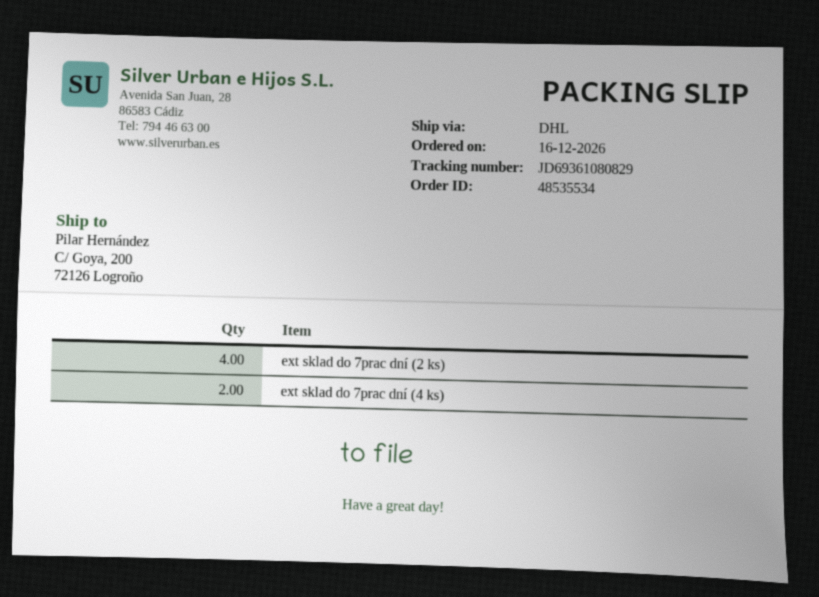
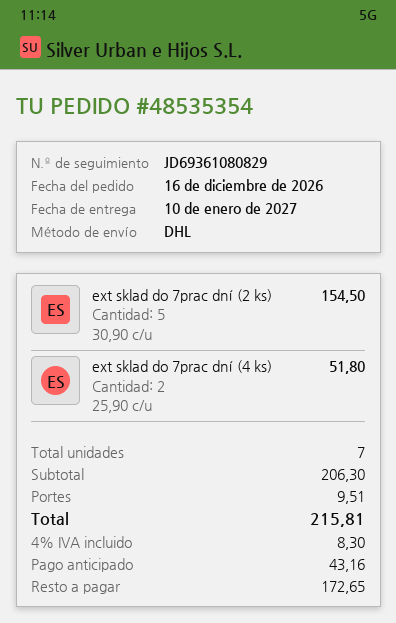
order number: 48535534 -> 48535354
ext sklad do 7prac dní (2 ks): 4 -> 5

